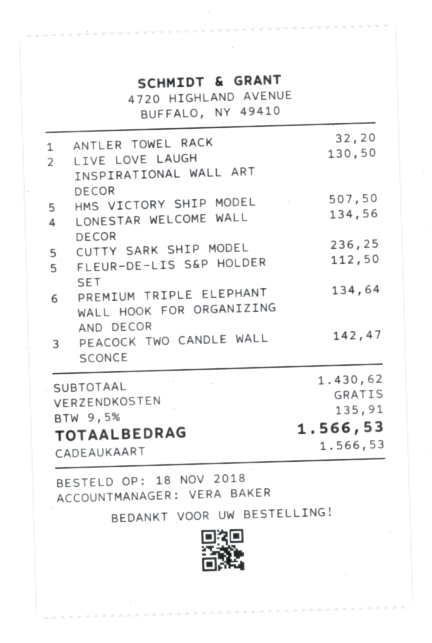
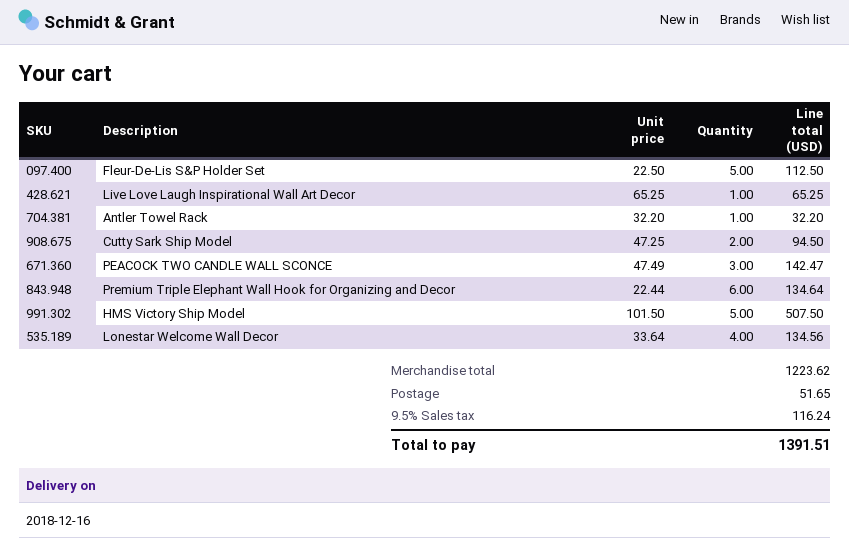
LIVE LOVE LAUGH INSPIRATIONAL WALL ART DECOR: 2 for 130.50 -> 1 for 65.25
CUTTY SARK SHIP MODEL: 5 for 236.25 -> 2 for 94.50
subtotal: 1430.62 -> 1223.62
shipping: 0.00 -> 51.65
tax: 9.5% = 135.91 -> 9.5% = 116.24
total: 1566.53 -> 1391.51

